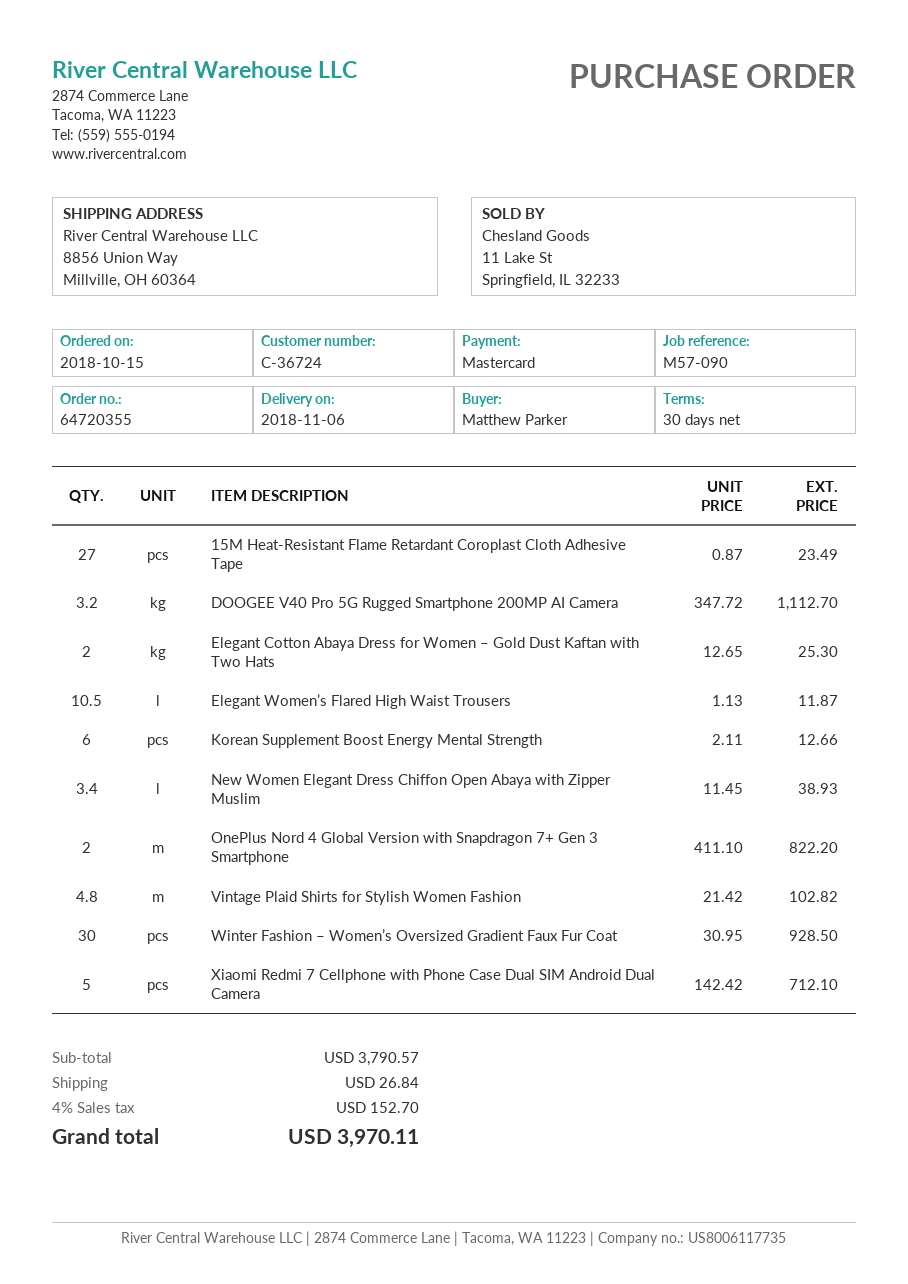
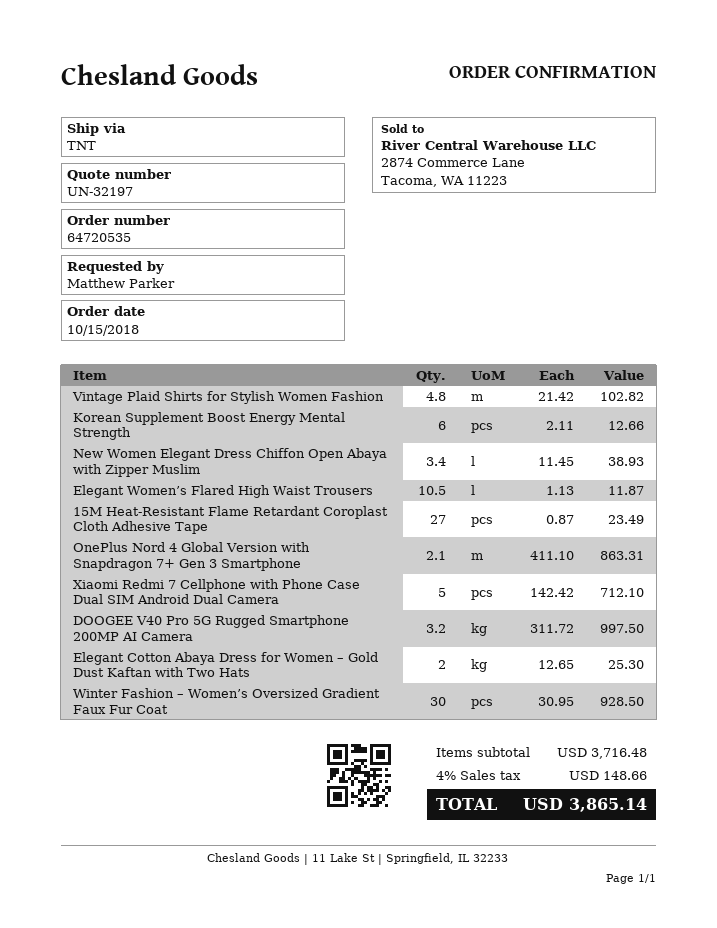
order number: 64720355 -> 64720535
DOOGEE V40 Pro 5G Rugged Smartphone 200MP AI Camera: 3.2 x 347.72 = 1112.70 -> 3.2 x 311.72 = 997.50
OnePlus Nord 4 Global Version with Snapdragon 7+ Gen 3 Smartphone: 2 x 411.10 = 822.20 -> 2.1 x 411.10 = 863.31
subtotal: 3790.57 -> 3716.48
shipping: 26.84 -> none
tax: 4% = 152.70 -> 4% = 148.66
total: 3970.11 -> 3865.14

